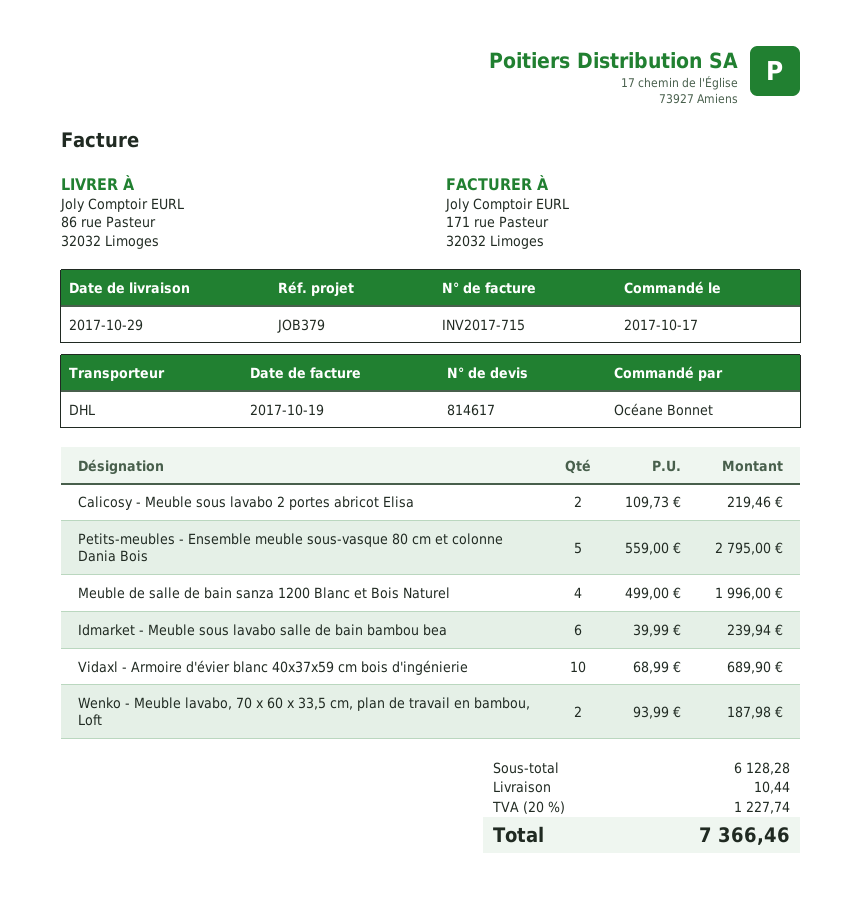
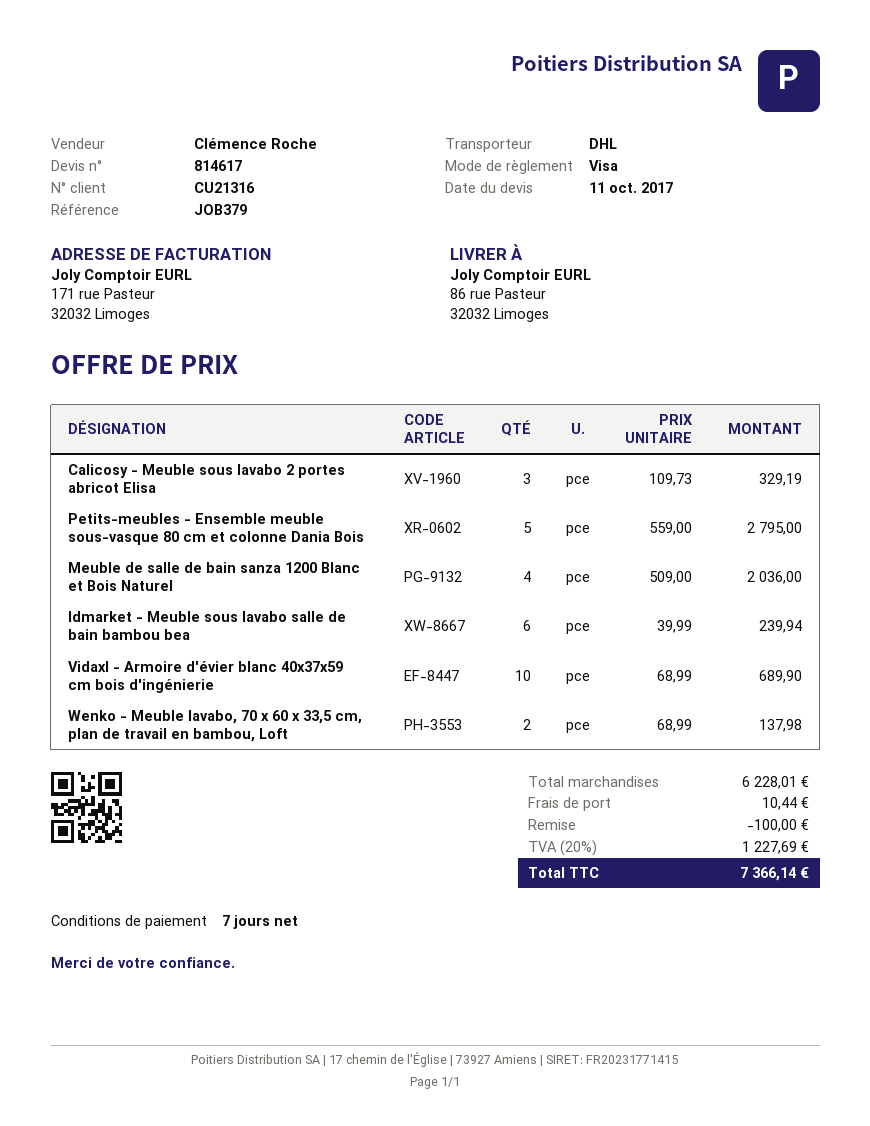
Calicosy - Meuble sous lavabo 2 portes abricot Elisa: 2 x 109.73 = 219.46 -> 3 x 109.73 = 329.19
Meuble de salle de bain sanza 1200 Blanc et Bois Naturel: 4 x 499.00 = 1996.00 -> 4 x 509.00 = 2036.00
Wenko - Meuble lavabo, 70 x 60 x 33,5 cm, plan de travail en bambou, Loft: 2 x 93.99 = 187.98 -> 2 x 68.99 = 137.98
subtotal: 6128.28 -> 6228.01
discount: none -> 100.00
tax: 20% = 1227.74 -> 20% = 1227.69
total: 7366.46 -> 7366.14

